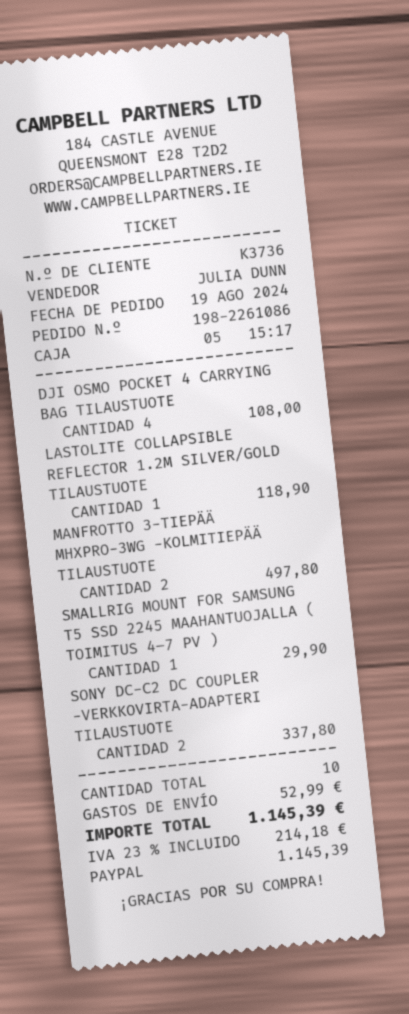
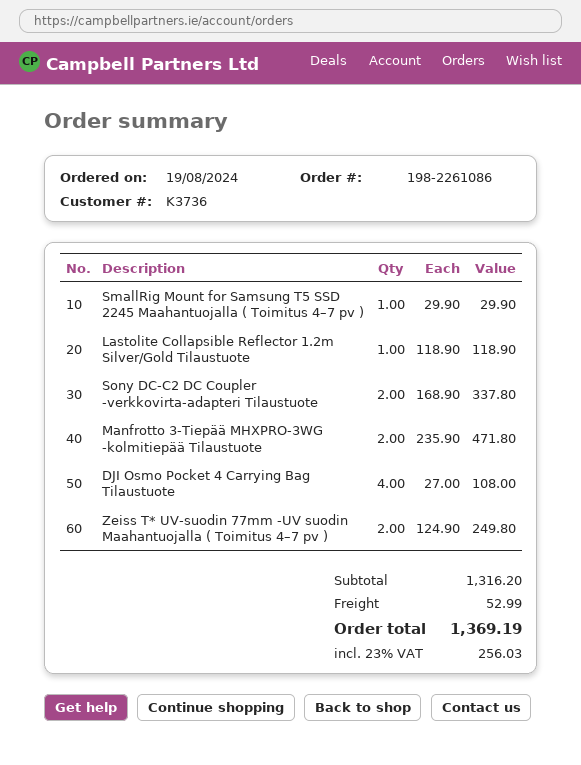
MANFROTTO 3-TIEPÄÄ MHXPRO-3WG -KOLMITIEPÄÄ TILAUSTUOTE: 2 for 497.80 -> 2 for 471.80
Zeiss T* UV-suodin 77mm -UV suodin Maahantuojalla ( Toimitus 4–7 pv ): none -> 2 for 249.80
tax: 23% = 214.18 -> 23% = 256.03
total: 1145.39 -> 1369.19

